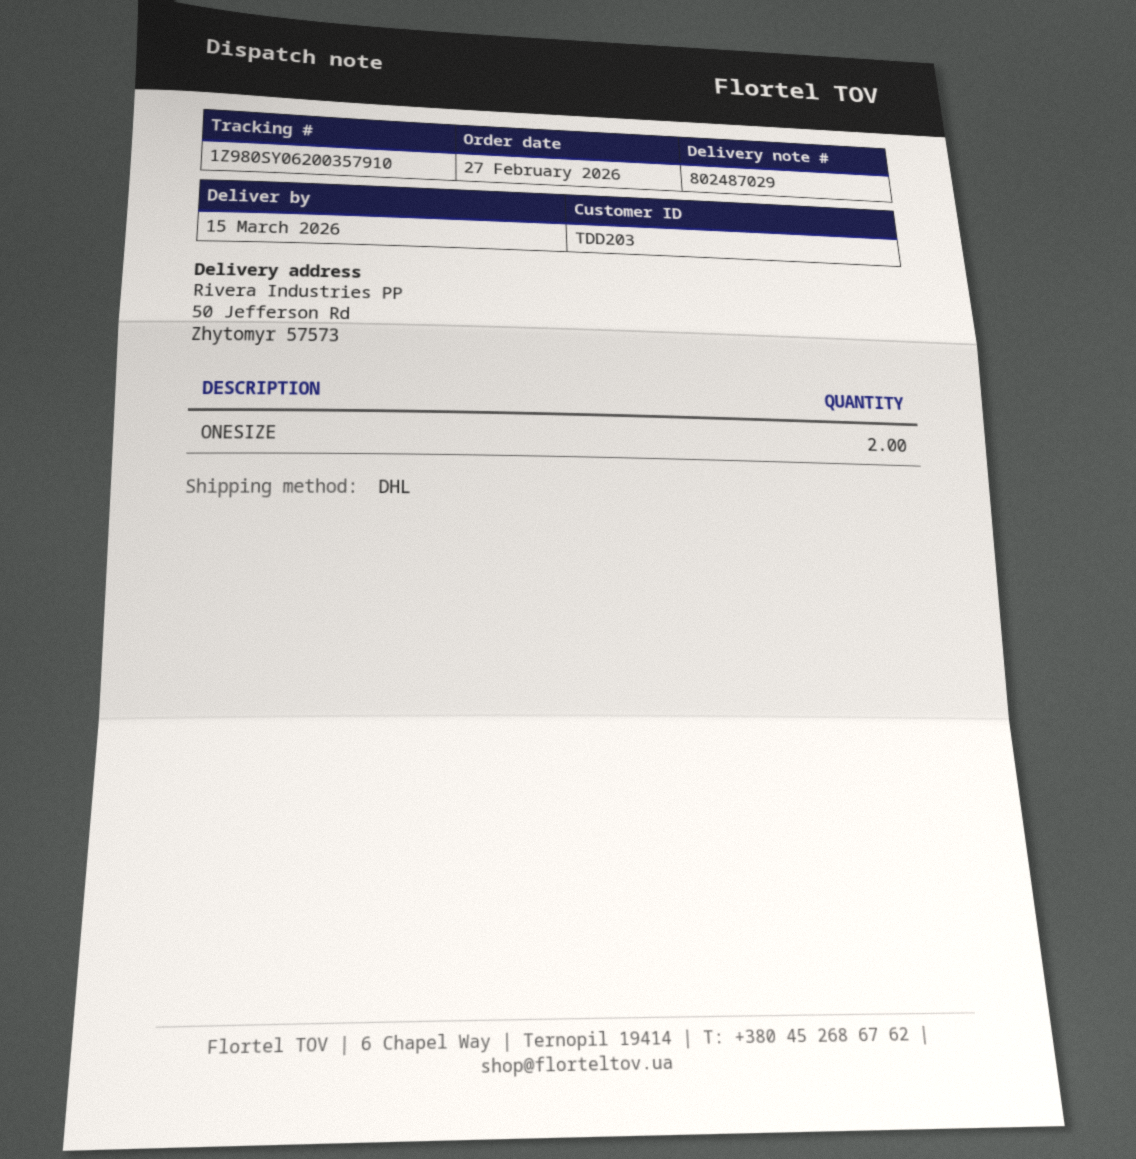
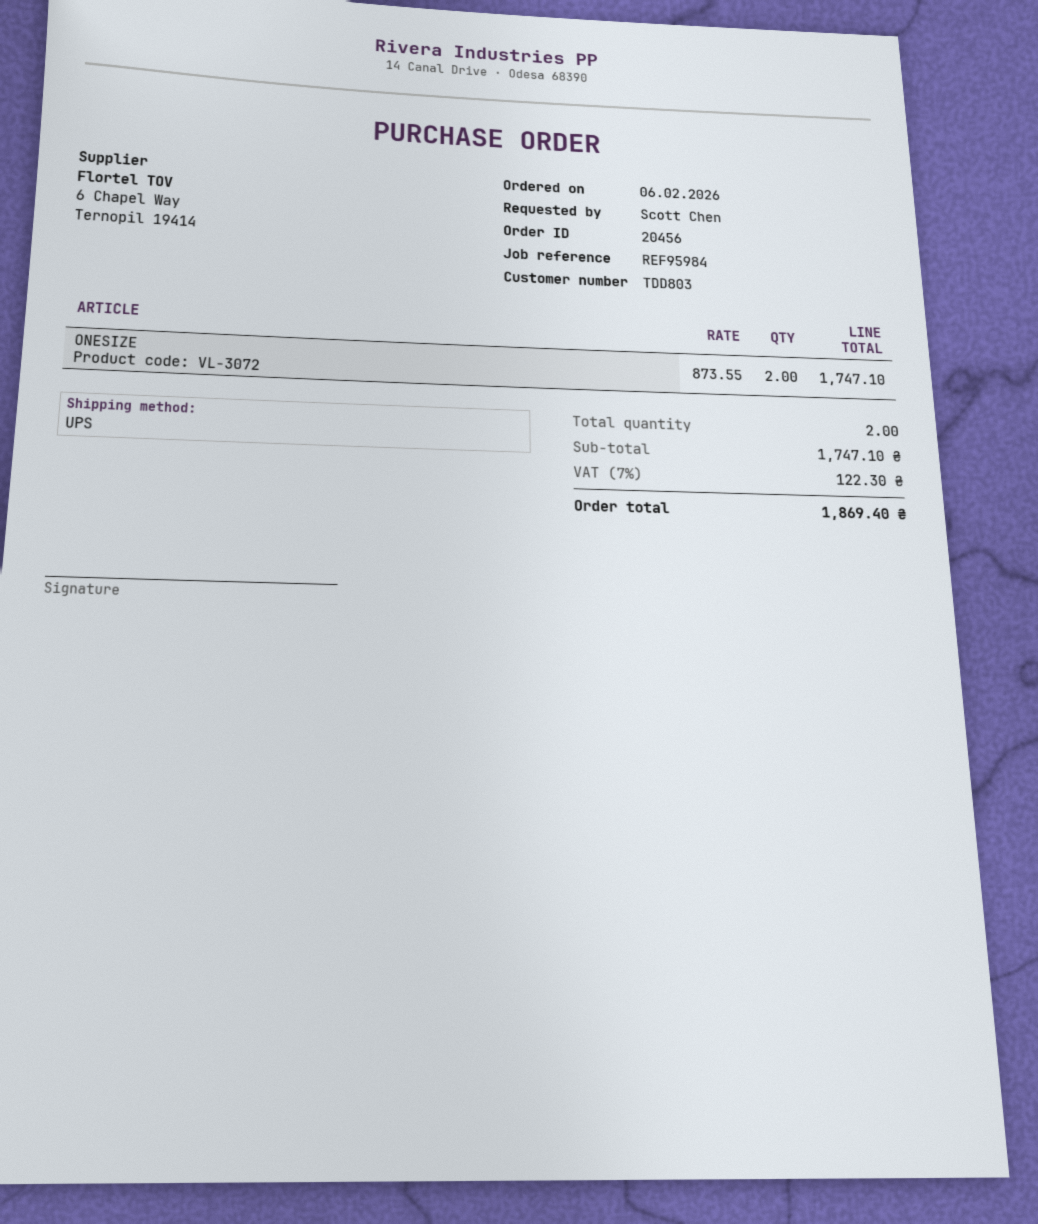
order date: 2026-02-27 -> 2026-02-06
customer number: TDD203 -> TDD803
shipping method: DHL -> UPS

